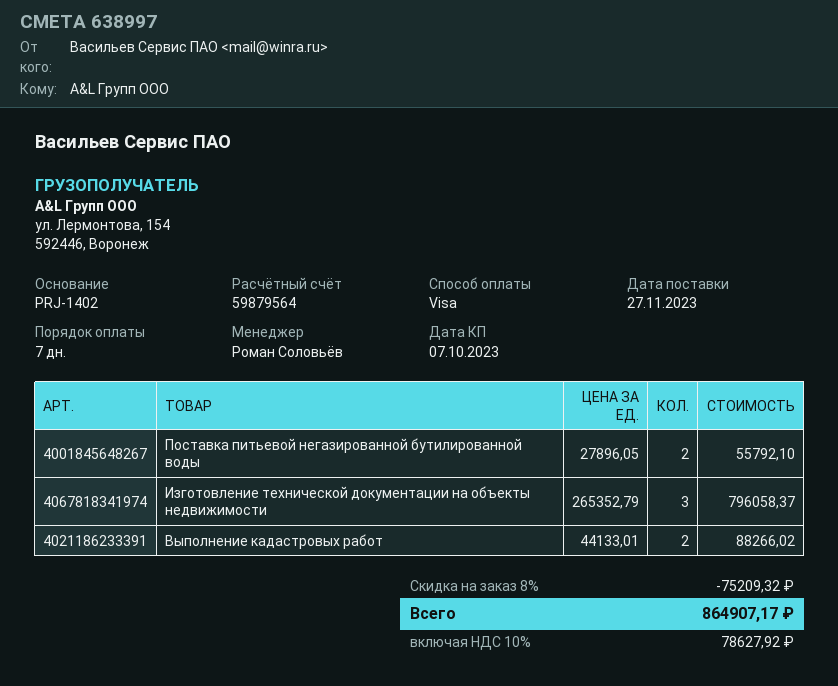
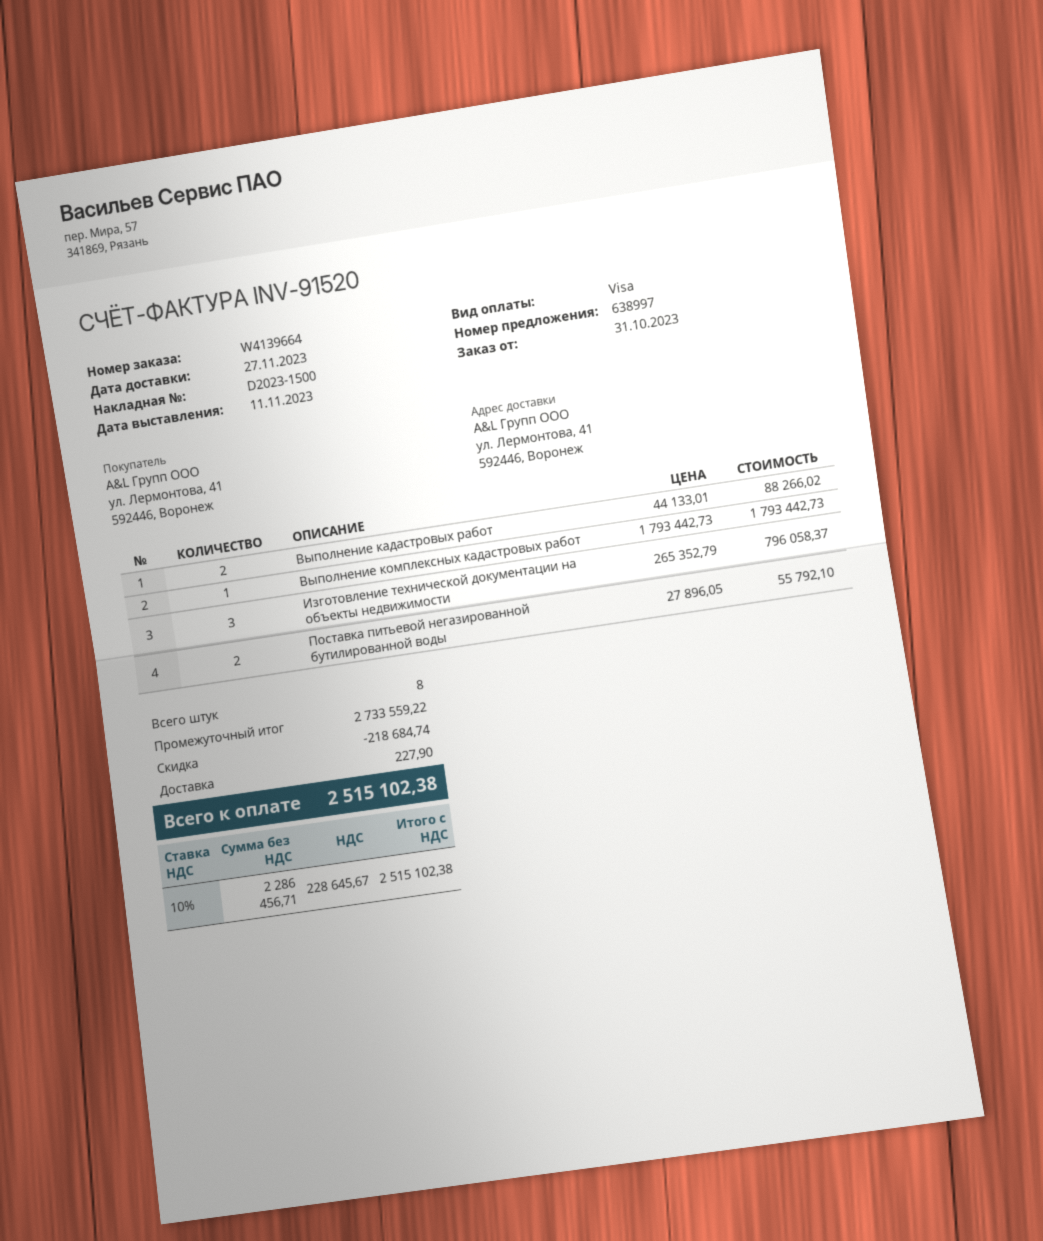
ship to: ул. Лермонтова, 154, 592446, Воронеж -> ул. Лермонтова, 41, 592446, Воронеж
Выполнение комплексных кадастровых работ: none -> 1 x 1793442.73 = 1793442.73
discount: 75209.32 -> 218684.74
shipping: none -> 227.90
tax: 10% = 78627.92 -> 10% = 228645.67
total: 864907.17 -> 2515102.38

